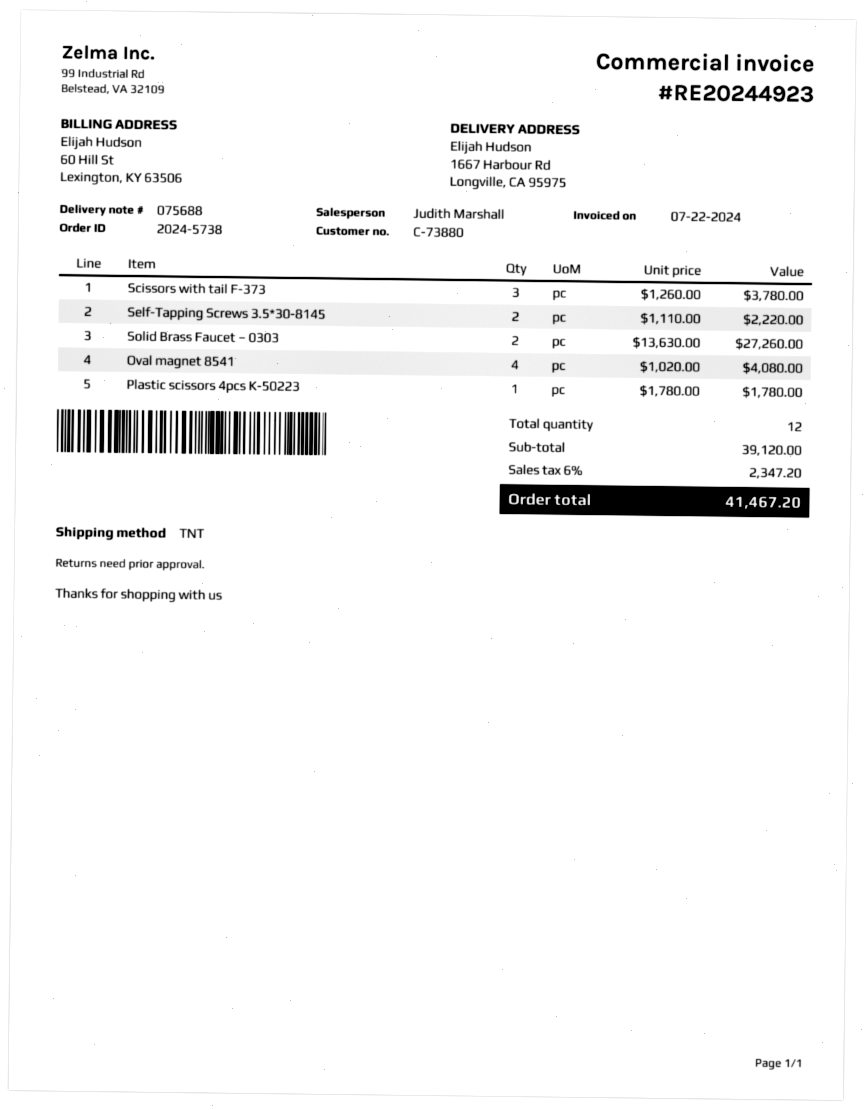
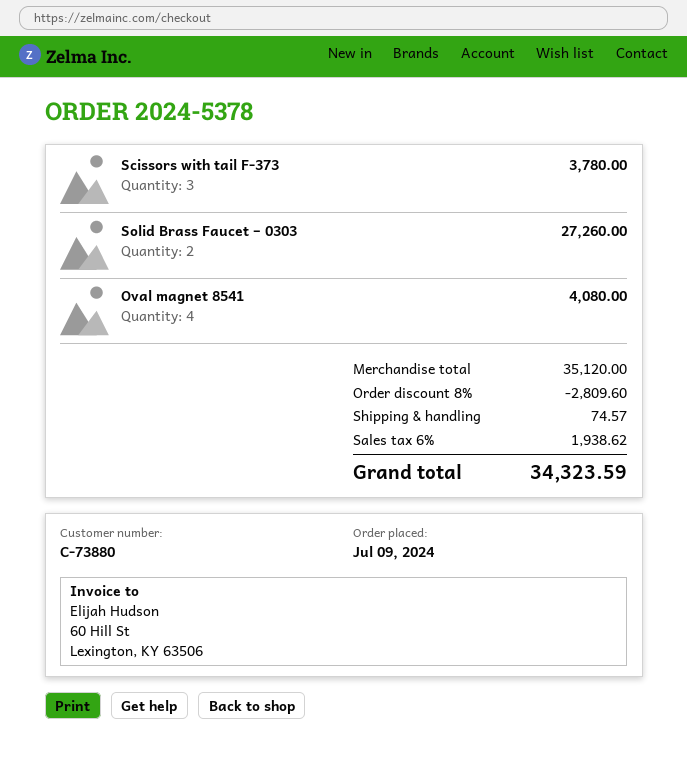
order number: 2024-5738 -> 2024-5378
Self-Tapping Screws 3.5*30-8145: 2 for 2220.00 -> none
Plastic scissors 4pcs K-50223: 1 for 1780.00 -> none
subtotal: 39120.00 -> 35120.00
discount: none -> 8% = 2809.60
shipping: none -> 74.57
tax: 6% = 2347.20 -> 6% = 1938.62
total: 41467.20 -> 34323.59

